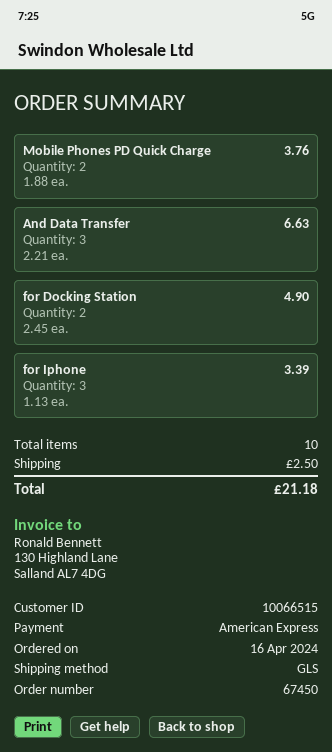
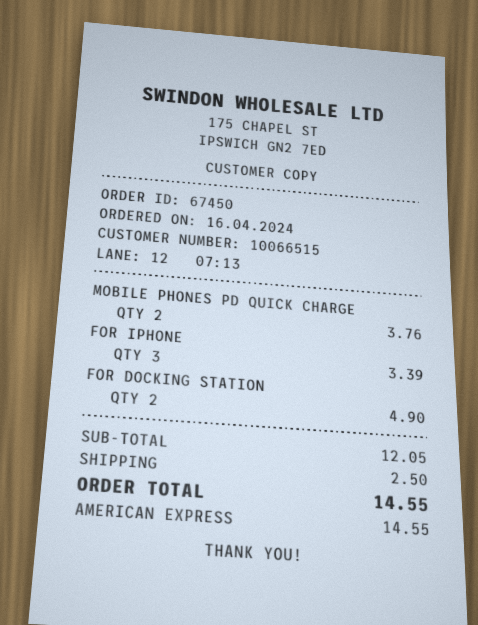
And Data Transfer: 3 for 6.63 -> none
total: 21.18 -> 14.55

